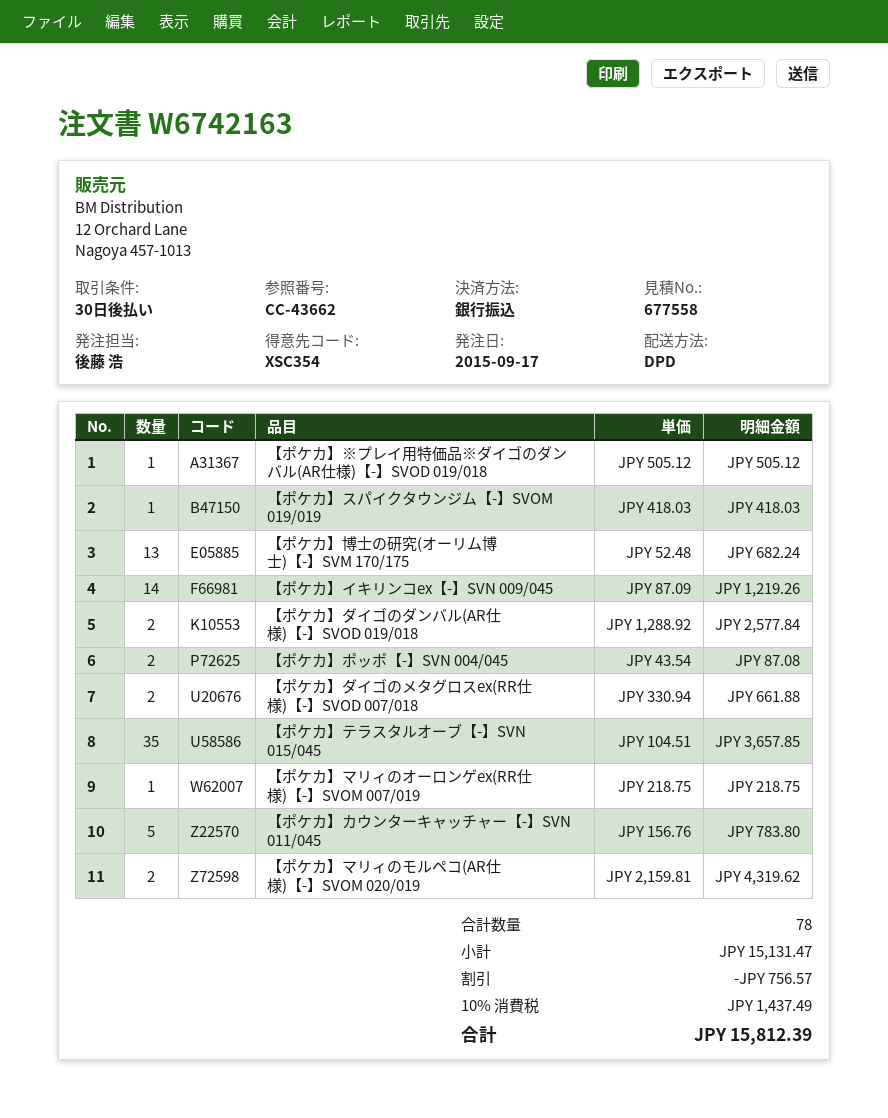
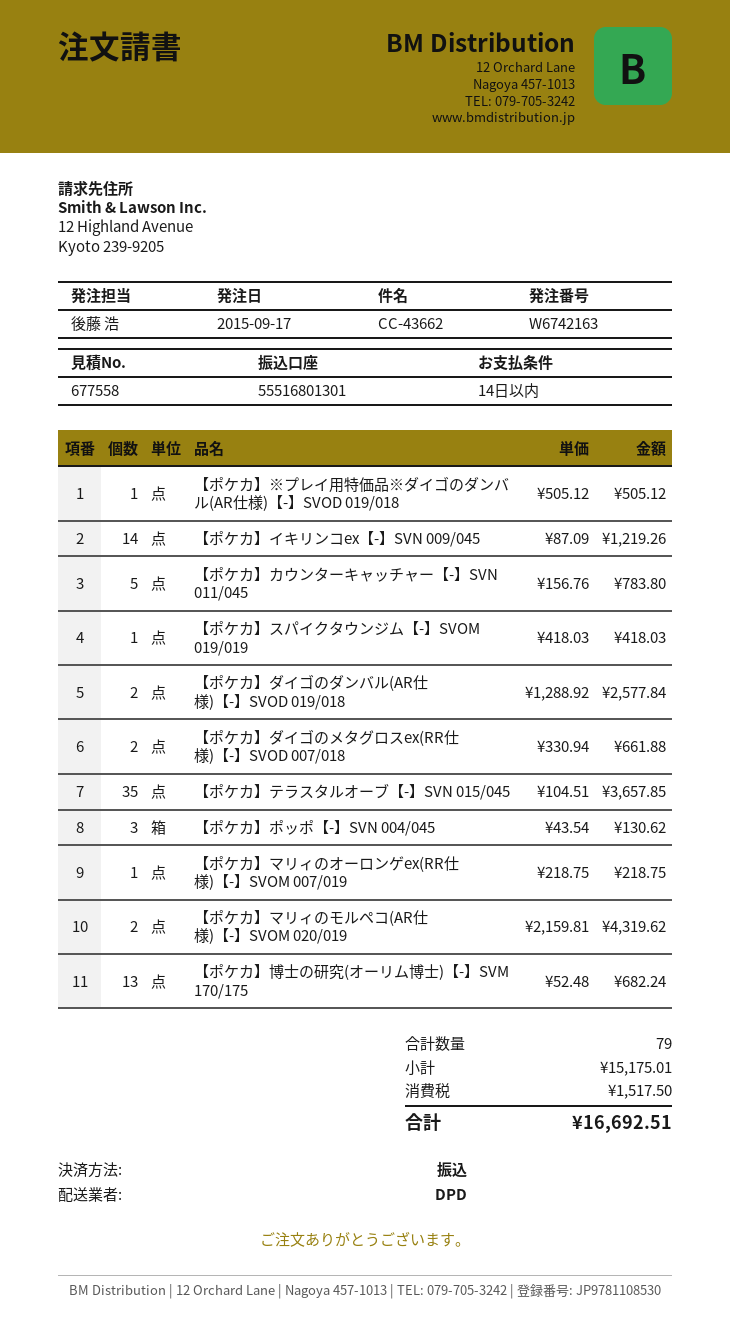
payment terms: 30 days -> 14 days
【ポケカ】ポッポ【-】SVN 004/045: 2 x 43.54 = 87.08 -> 3 x 43.54 = 130.62
total quantity: 78 -> 79
subtotal: 15131.47 -> 15175.01
discount: 756.57 -> none
tax: 1437.49 -> 1517.50
total: 15812.39 -> 16692.51

